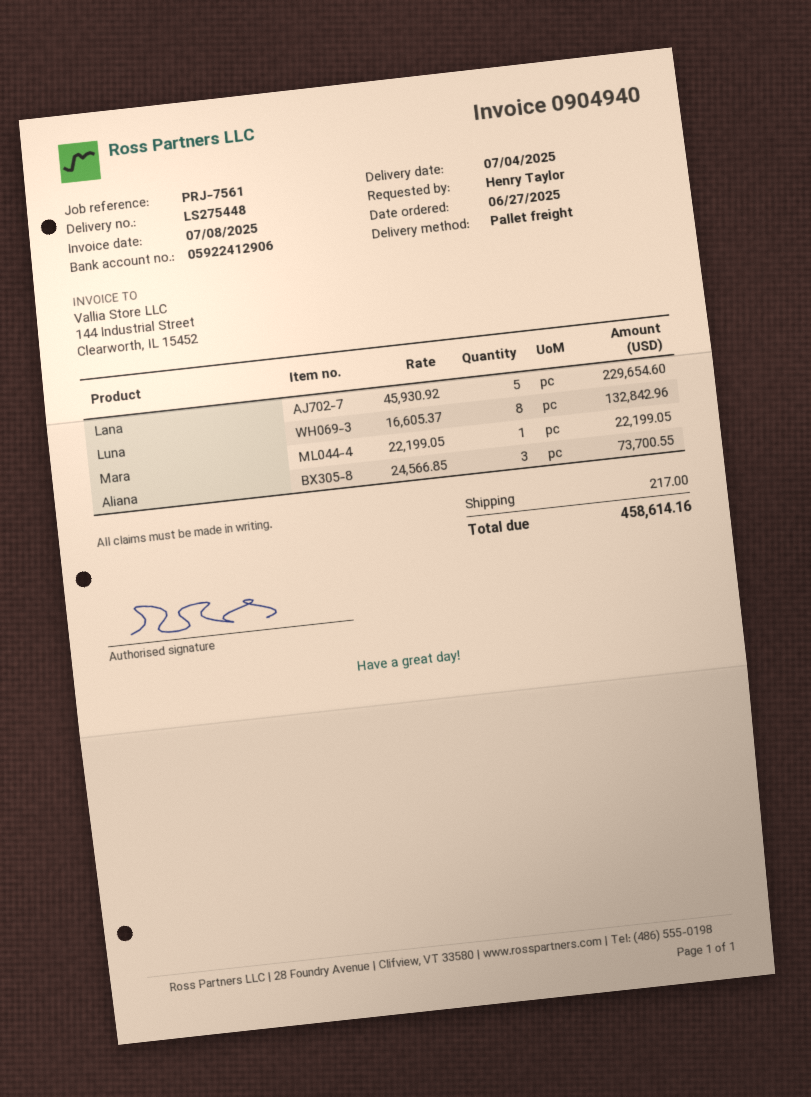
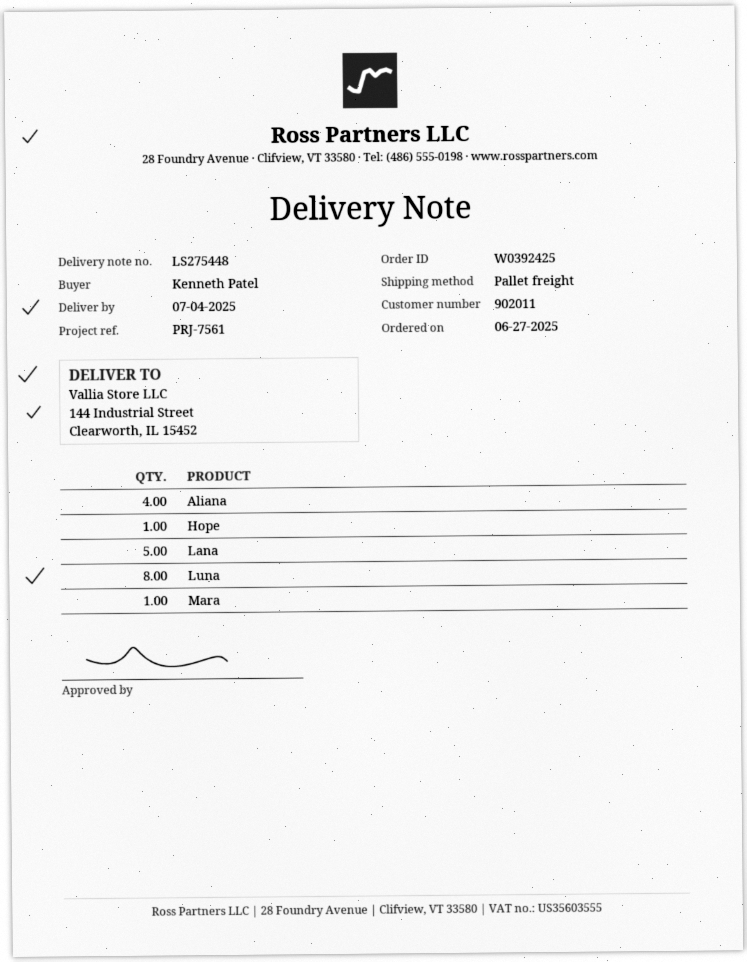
ordered by: Henry Taylor -> Kenneth Patel
Aliana: 3 -> 4
Hope: none -> 1

